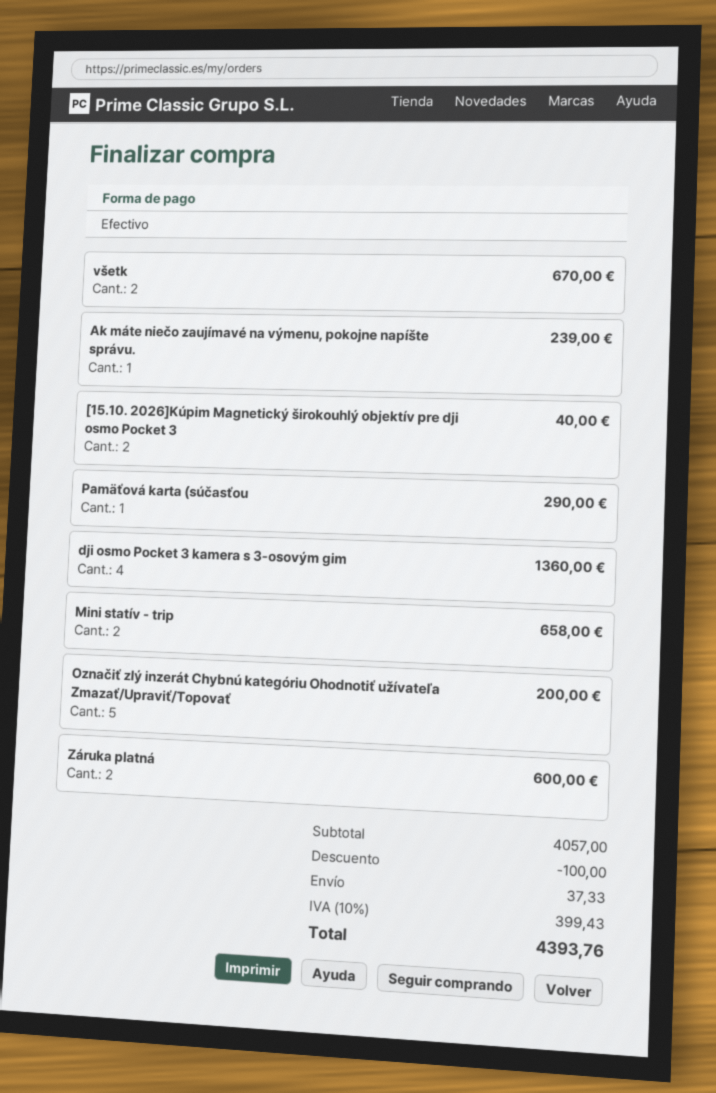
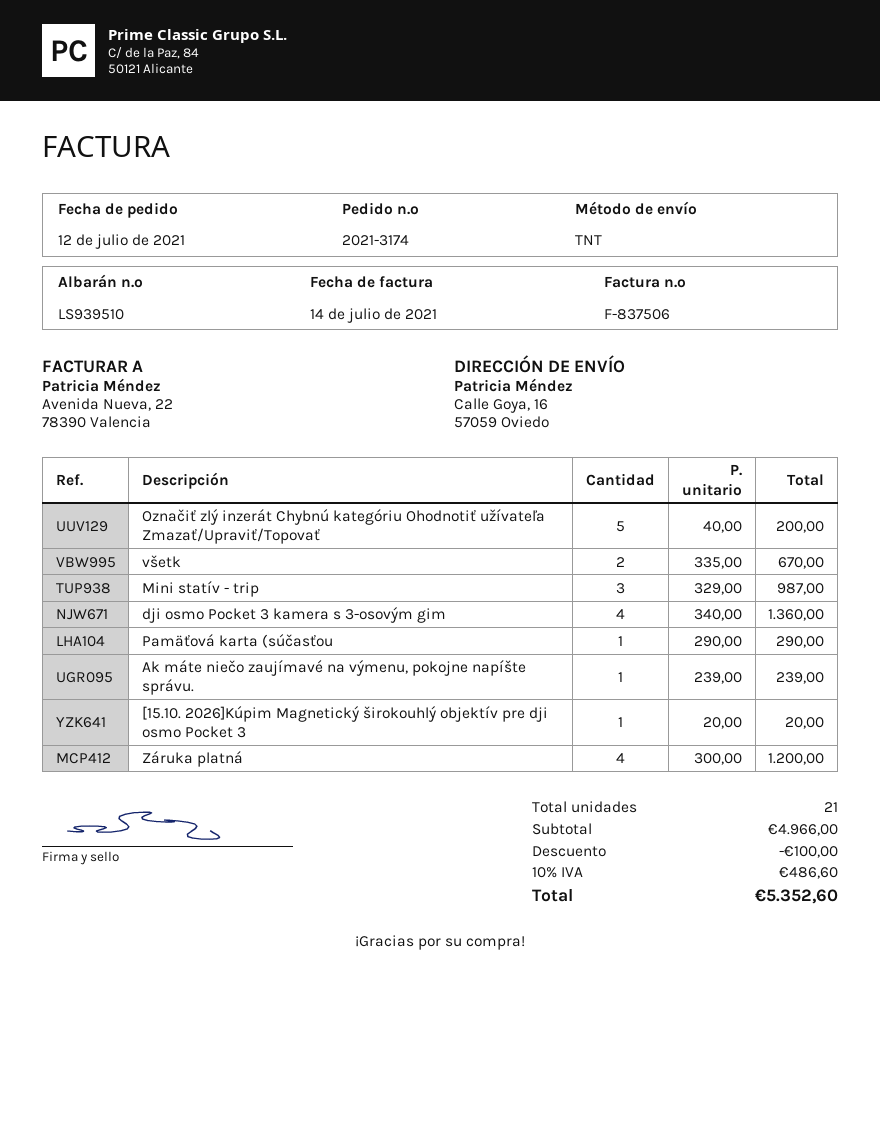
[15.10. 2026]Kúpim Magnetický širokouhlý objektív pre dji osmo Pocket 3: 2 for 40.00 -> 1 for 20.00
Mini statív - trip: 2 for 658.00 -> 3 for 987.00
Záruka platná: 2 for 600.00 -> 4 for 1200.00
subtotal: 4057.00 -> 4966.00
shipping: 37.33 -> none
tax: 10% = 399.43 -> 10% = 486.60
total: 4393.76 -> 5352.60

